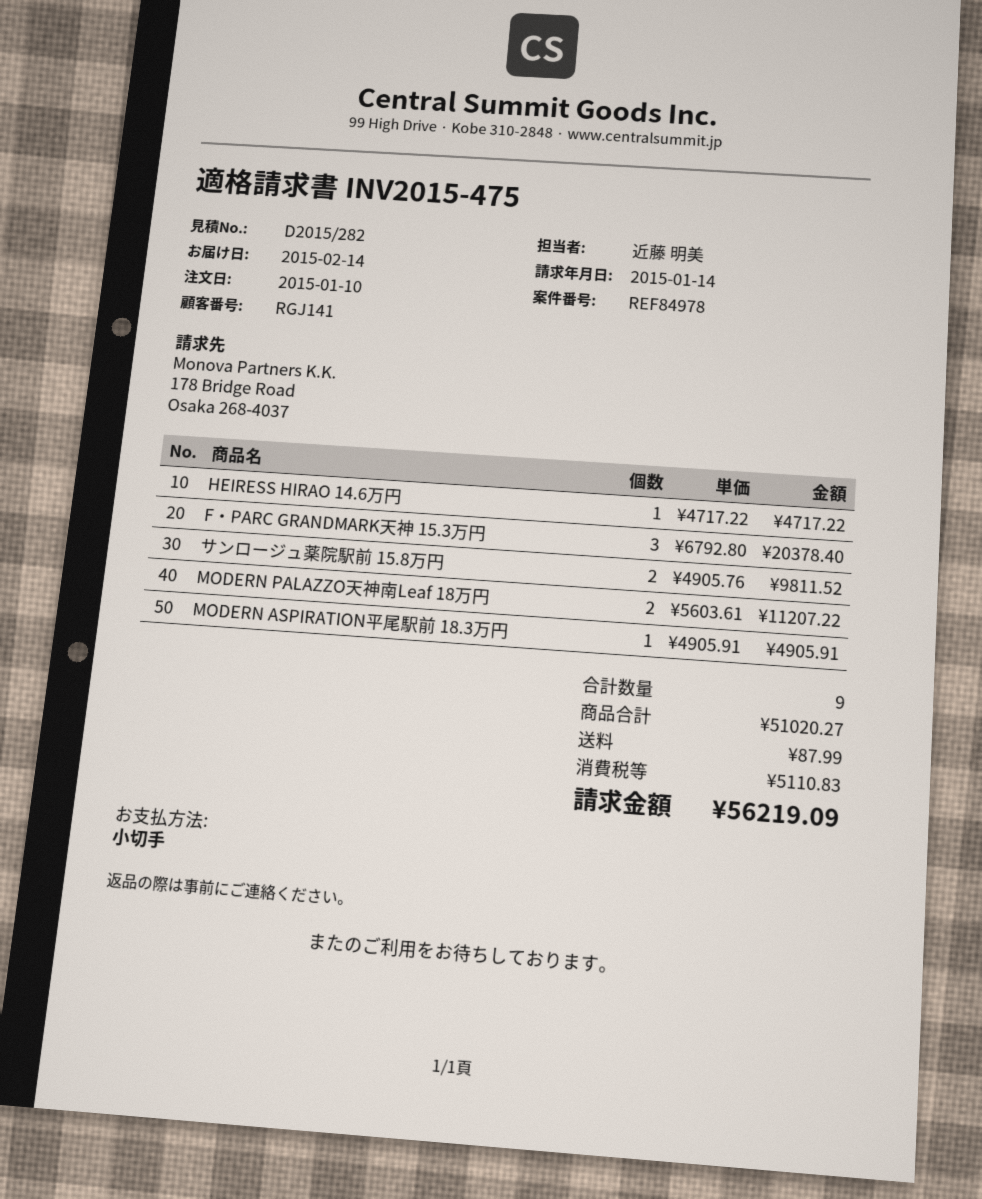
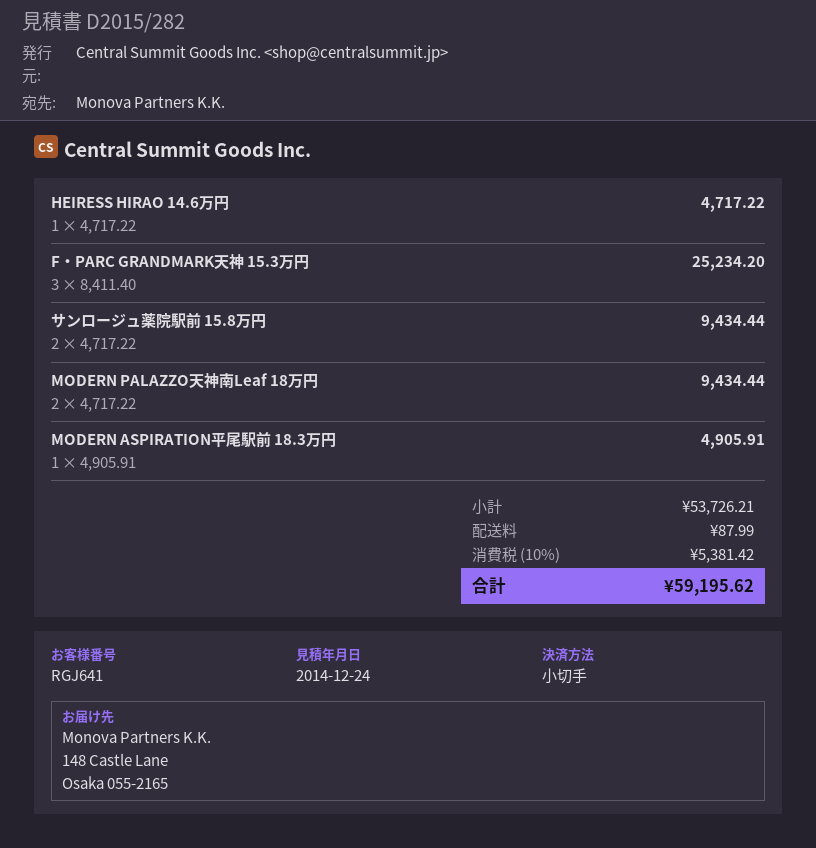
customer number: RGJ141 -> RGJ641
F・PARC GRANDMARK天神 15.3万円: 3 x 6792.80 = 20378.40 -> 3 x 8411.40 = 25234.20
サンロージュ薬院駅前 15.8万円: 2 x 4905.76 = 9811.52 -> 2 x 4717.22 = 9434.44
MODERN PALAZZO天神南Leaf 18万円: 2 x 5603.61 = 11207.22 -> 2 x 4717.22 = 9434.44
subtotal: 51020.27 -> 53726.21
tax: 5110.83 -> 5381.42
total: 56219.09 -> 59195.62

